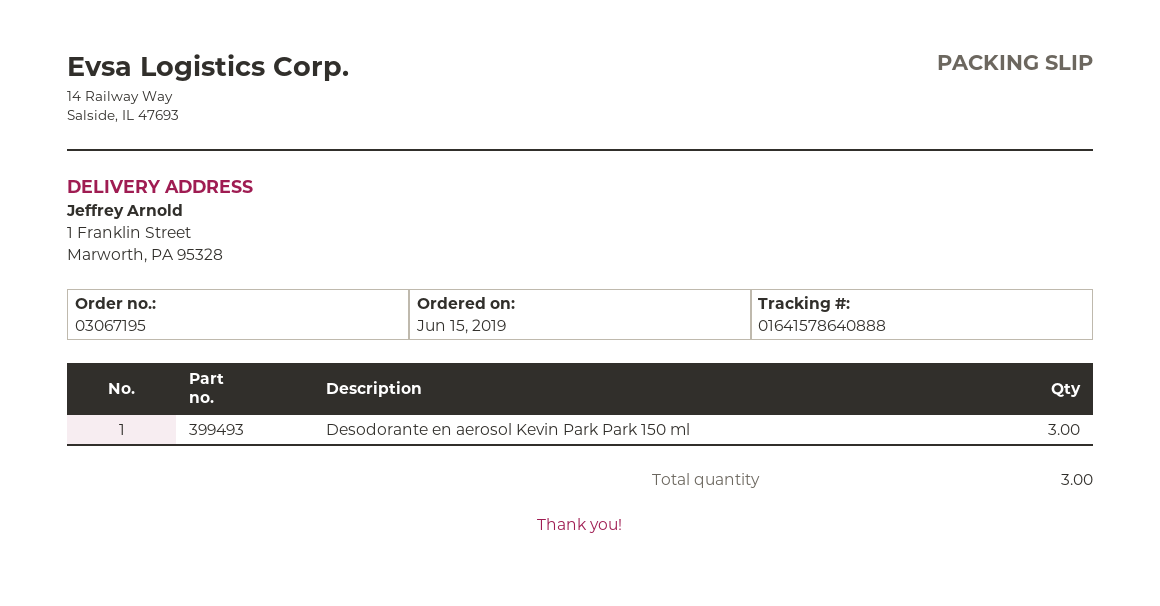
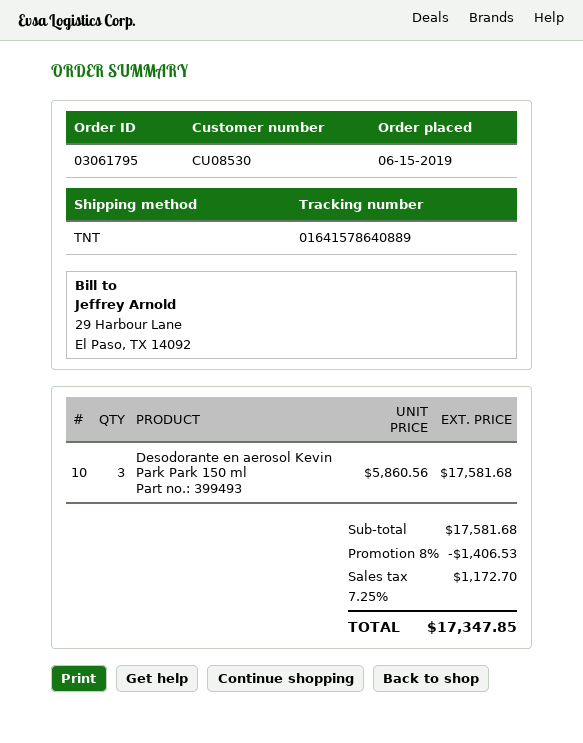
order number: 03067195 -> 03061795
tracking number: 01641578640888 -> 01641578640889

